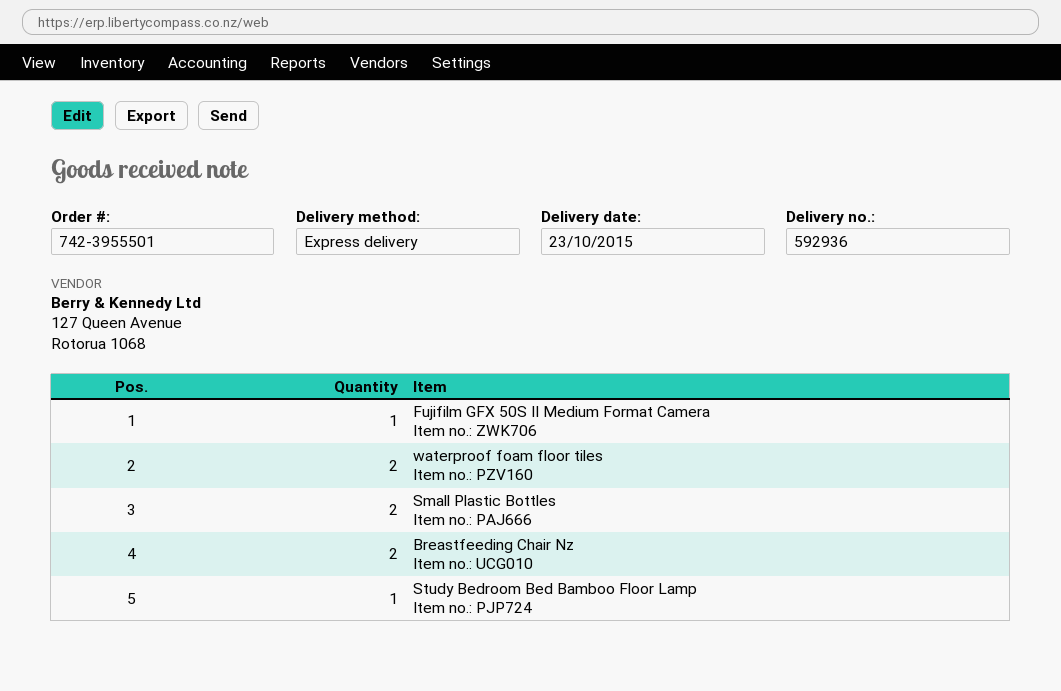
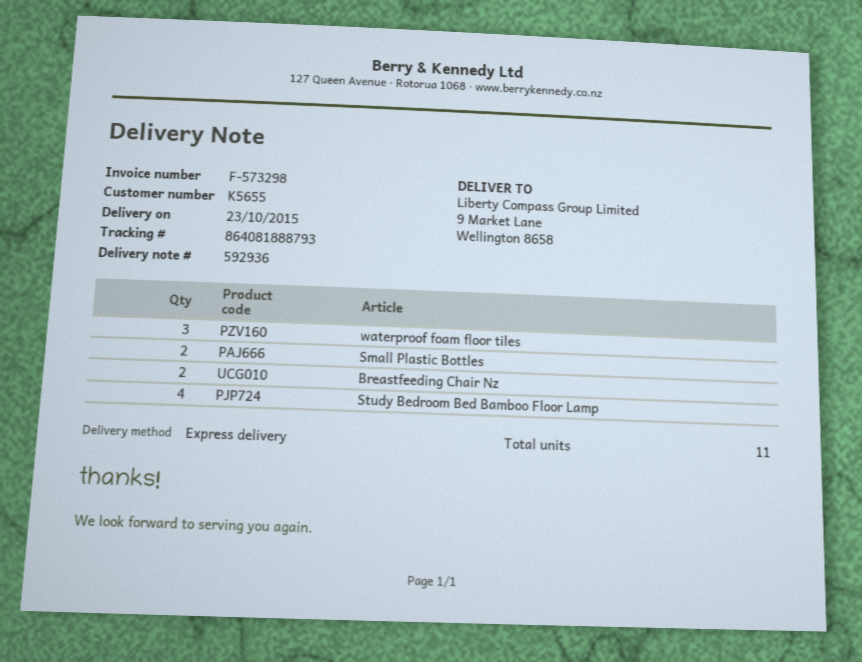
Fujifilm GFX 50S II Medium Format Camera: 1 -> none
waterproof foam floor tiles: 2 -> 3
Study Bedroom Bed Bamboo Floor Lamp: 1 -> 4

